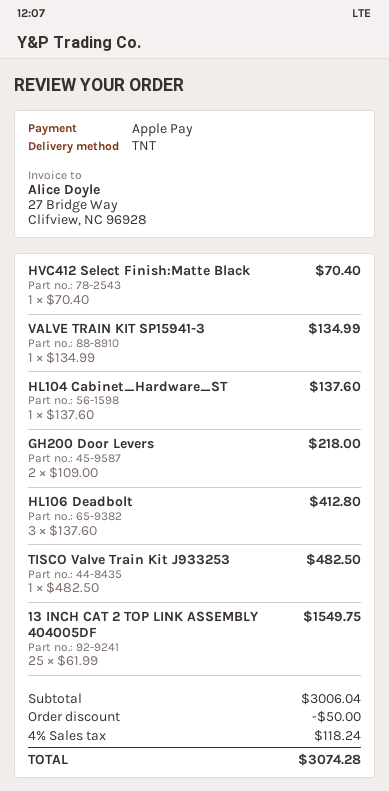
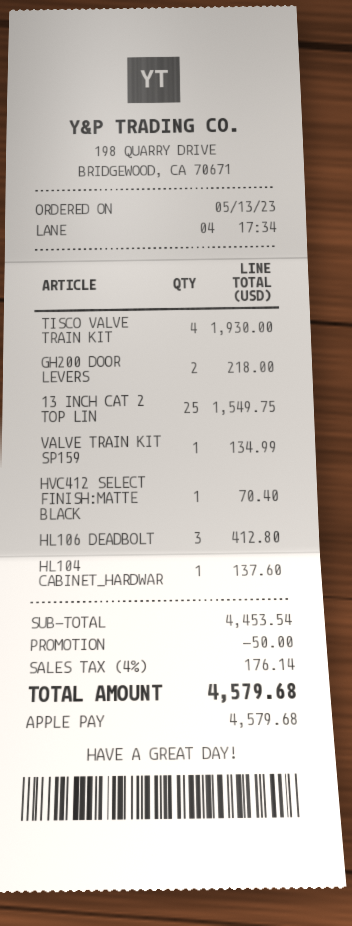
TISCO Valve Train Kit J933253: 1 for 482.50 -> 4 for 1930.00
subtotal: 3006.04 -> 4453.54
tax: 4% = 118.24 -> 4% = 176.14
total: 3074.28 -> 4579.68

